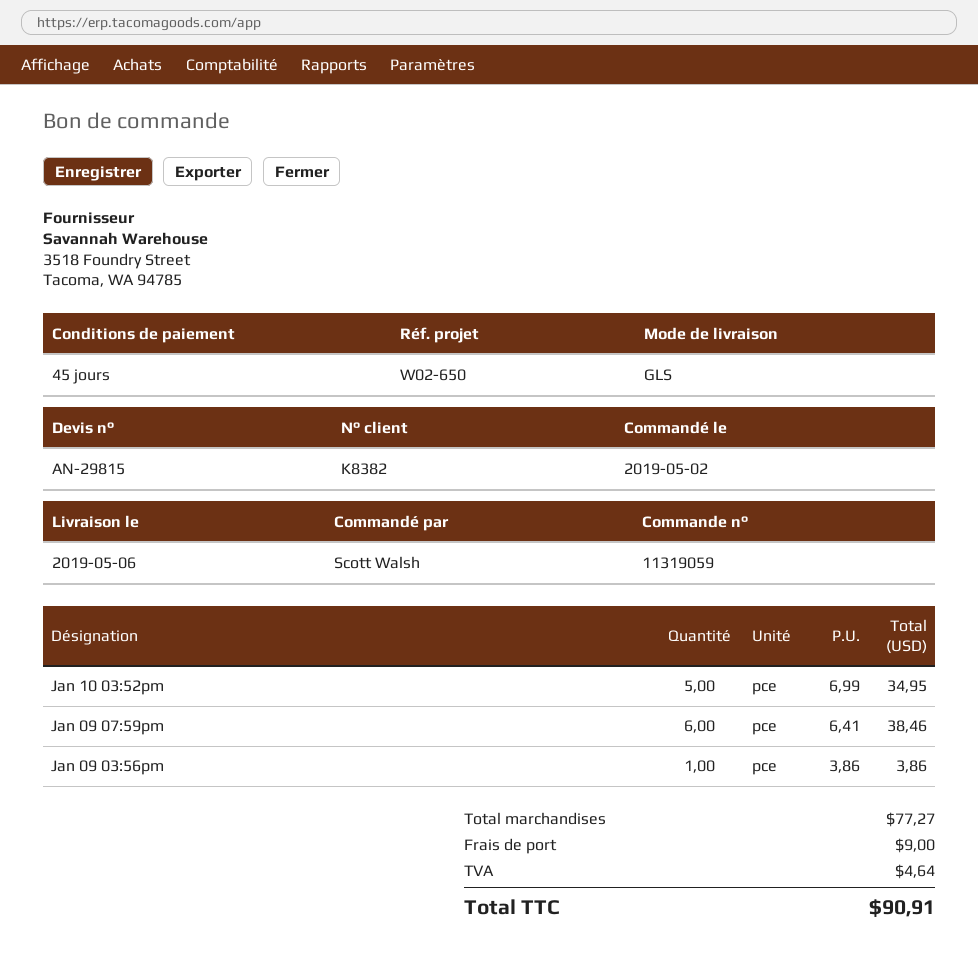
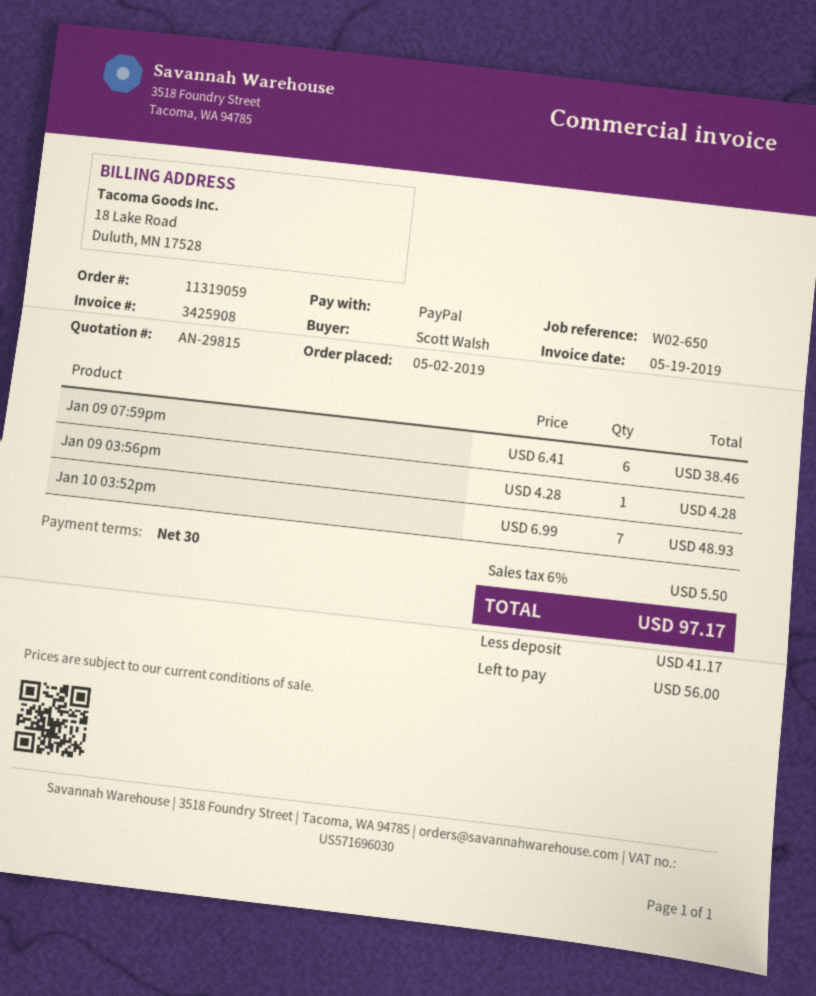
payment terms: 45 days -> 30 days
Jan 10 03:52pm: 5 x 6.99 = 34.95 -> 7 x 6.99 = 48.93
Jan 09 03:56pm: 1 x 3.86 = 3.86 -> 1 x 4.28 = 4.28
shipping: 9.00 -> none
tax: 4.64 -> 5.50
total: 90.91 -> 97.17

